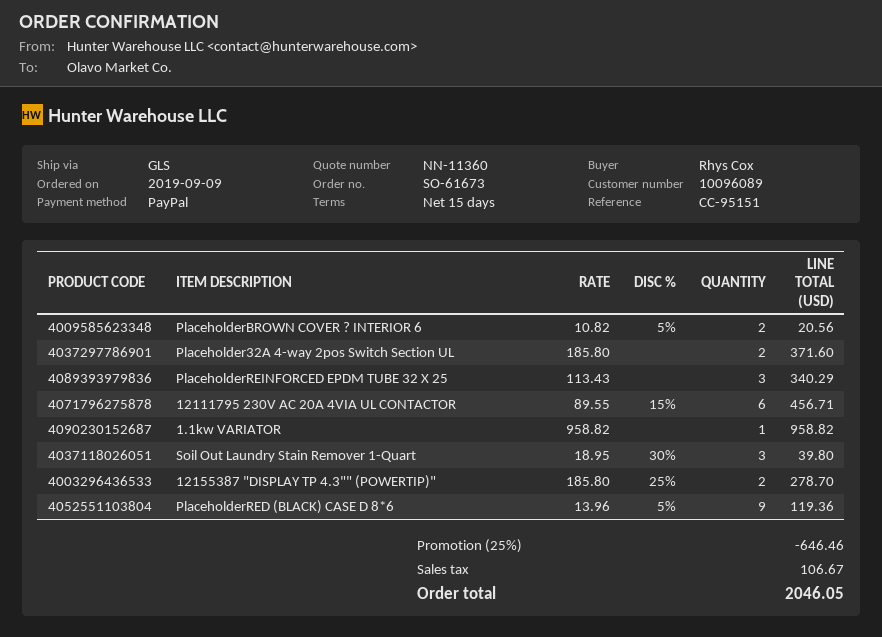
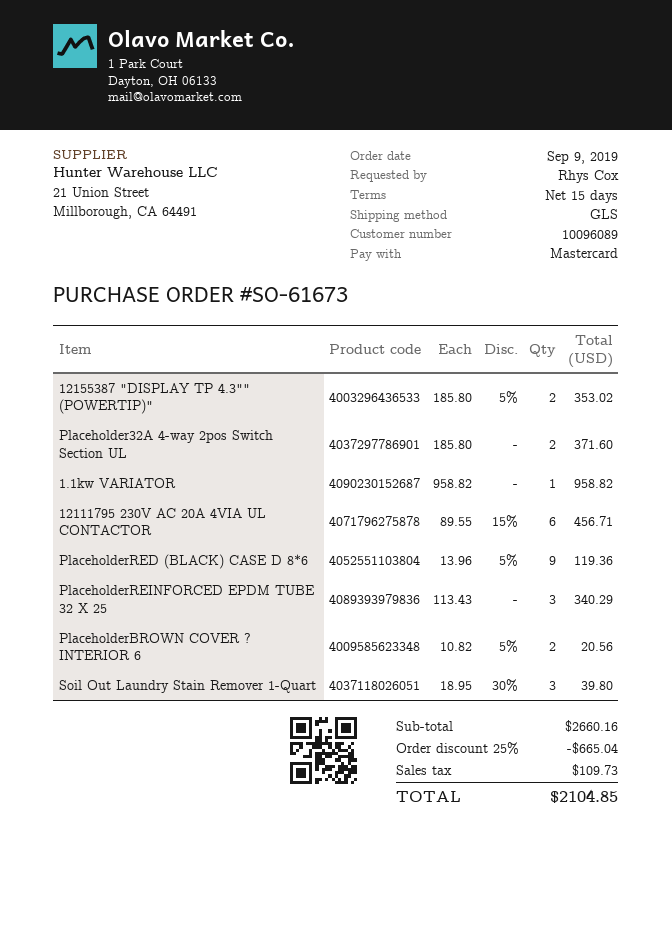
payment method: PayPal -> Mastercard
12155387 "DISPLAY TP 4.3"" (POWERTIP)": 2 x 185.80 - 25% = 278.70 -> 2 x 185.80 - 5% = 353.02
discount: 25% = 646.46 -> 25% = 665.04
tax: 106.67 -> 109.73
total: 2046.05 -> 2104.85

